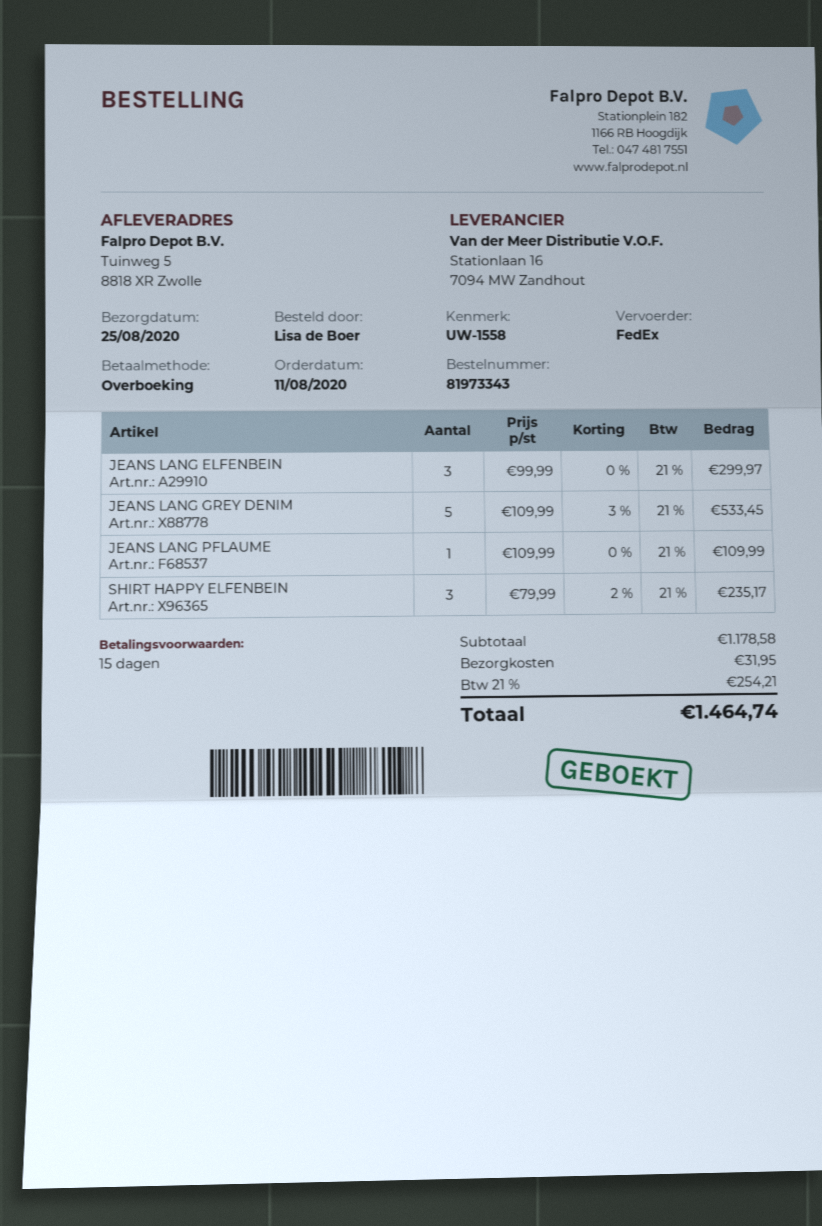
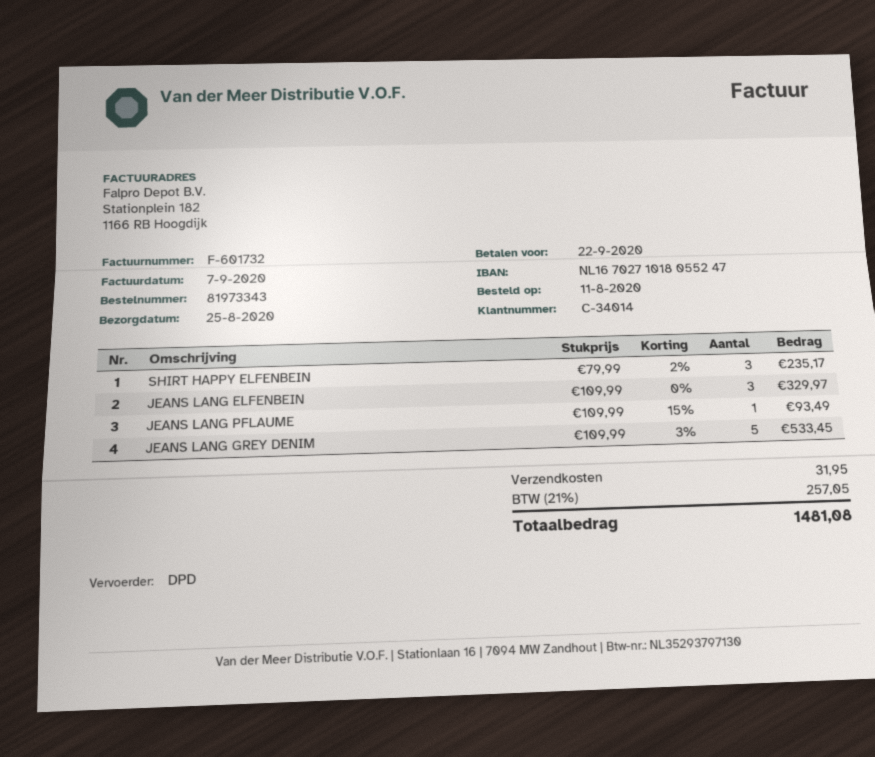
shipping method: FedEx -> DPD
JEANS LANG ELFENBEIN: 3 x 99.99 = 299.97 -> 3 x 109.99 = 329.97
JEANS LANG PFLAUME: 1 x 109.99 = 109.99 -> 1 x 109.99 - 15% = 93.49
tax: 21% = 254.21 -> 21% = 257.05
total: 1464.74 -> 1481.08

